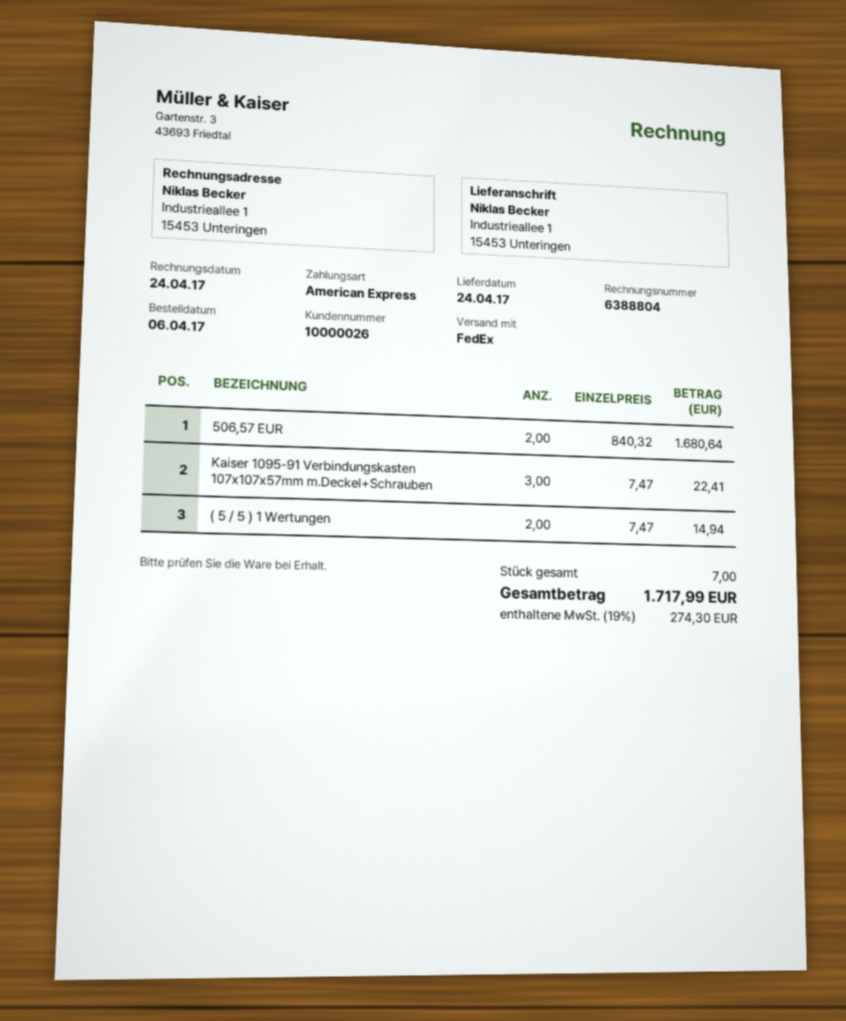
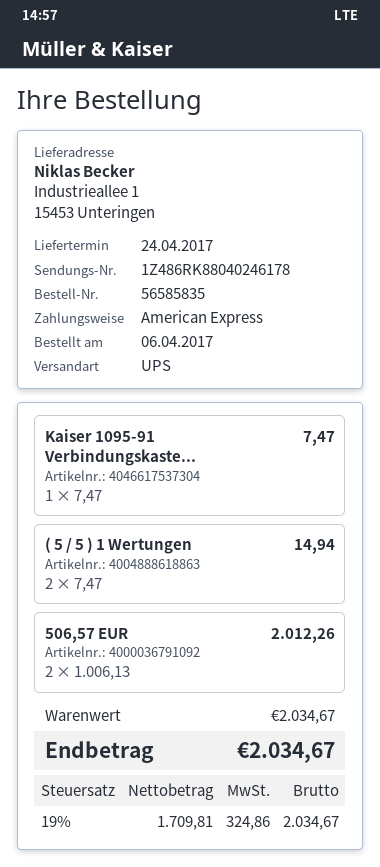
shipping method: FedEx -> UPS
506,57 EUR: 2 x 840.32 = 1680.64 -> 2 x 1006.13 = 2012.26
Kaiser 1095-91 Verbindungskasten 107x107x57mm m.Deckel+Schrauben: 3 x 7.47 = 22.41 -> 1 x 7.47 = 7.47
tax: 19% = 274.30 -> 19% = 324.86
total: 1717.99 -> 2034.67

